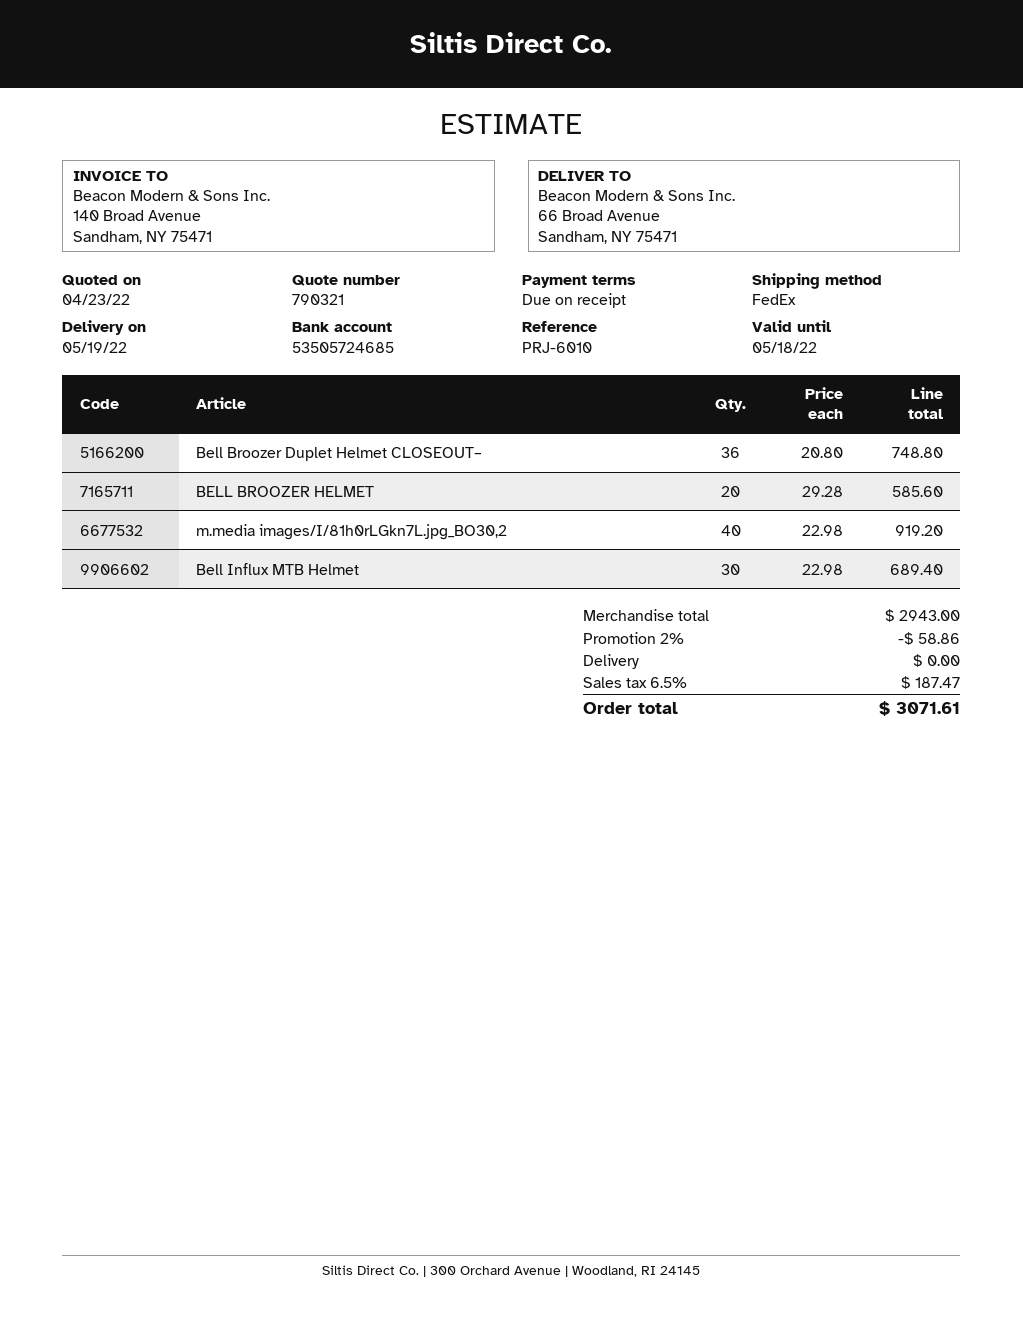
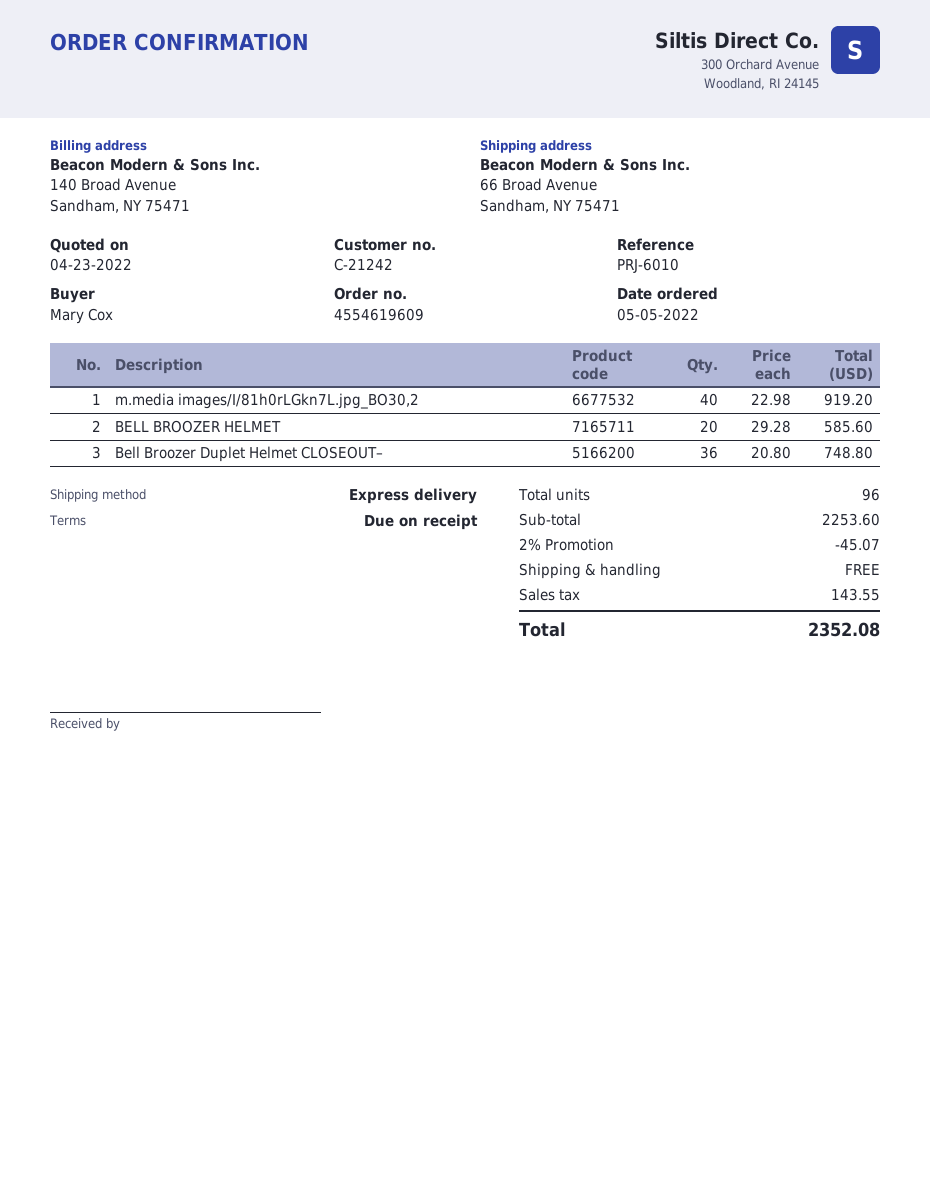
shipping method: FedEx -> express
Bell Influx MTB Helmet: 30 x 22.98 = 689.40 -> none
subtotal: 2943.00 -> 2253.60
discount: 2% = 58.86 -> 2% = 45.07
tax: 187.47 -> 143.55
total: 3071.61 -> 2352.08

